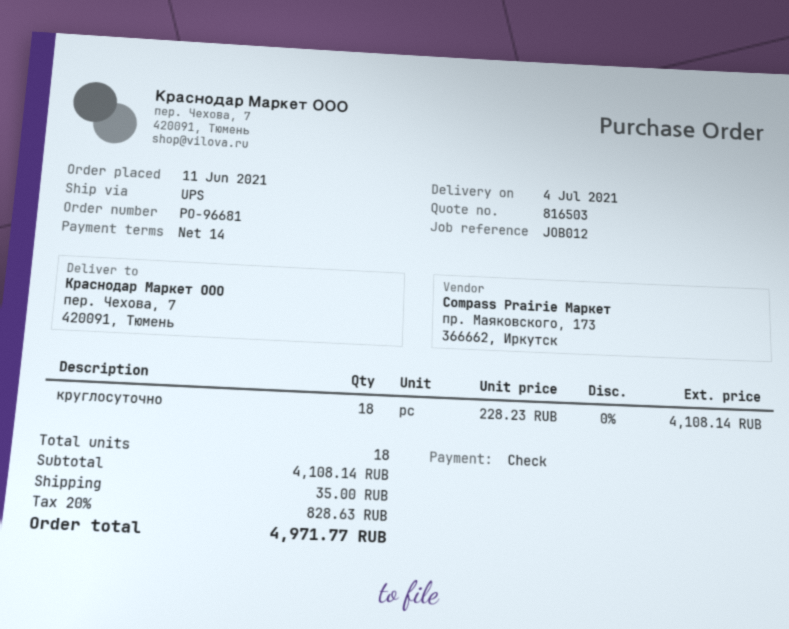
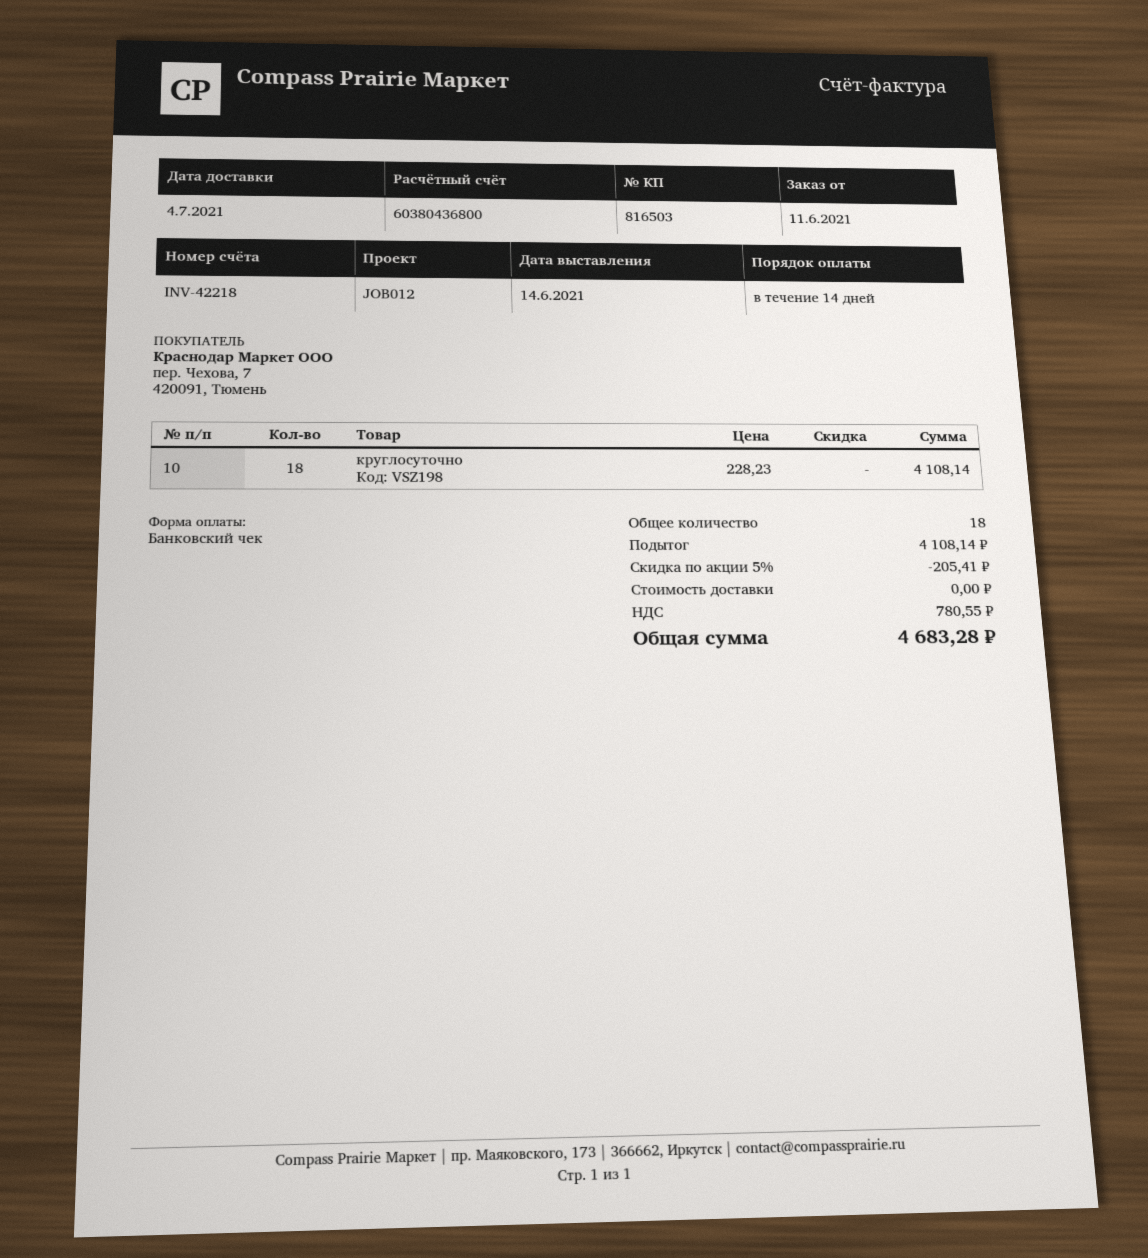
discount: none -> 5% = 205.41
shipping: 35.00 -> 0.00
tax: 828.63 -> 780.55
total: 4971.77 -> 4683.28

